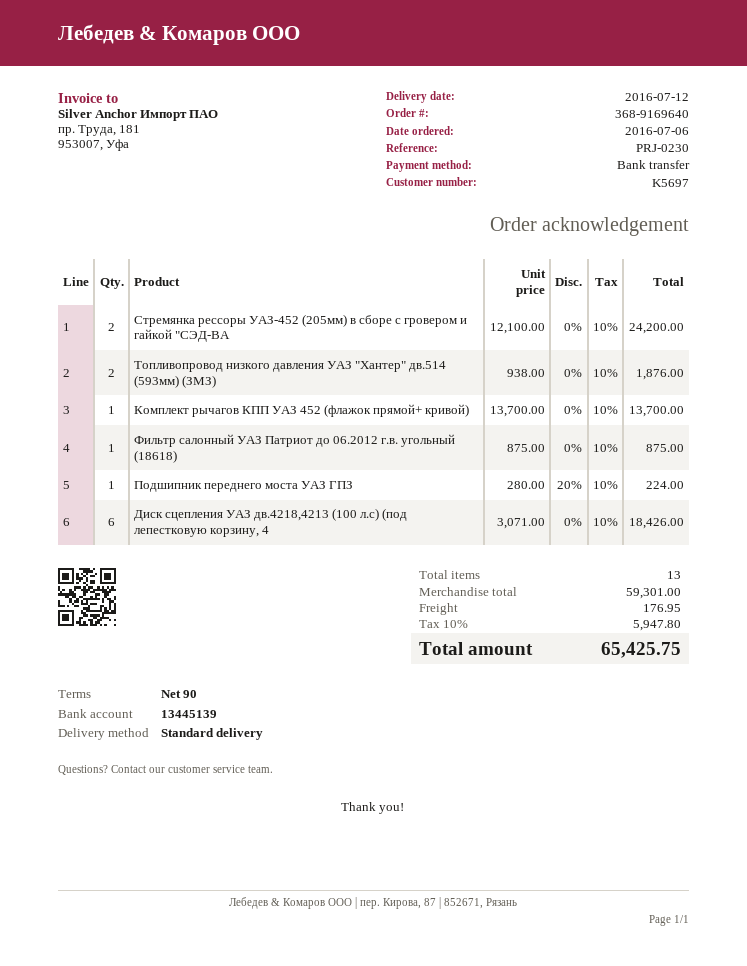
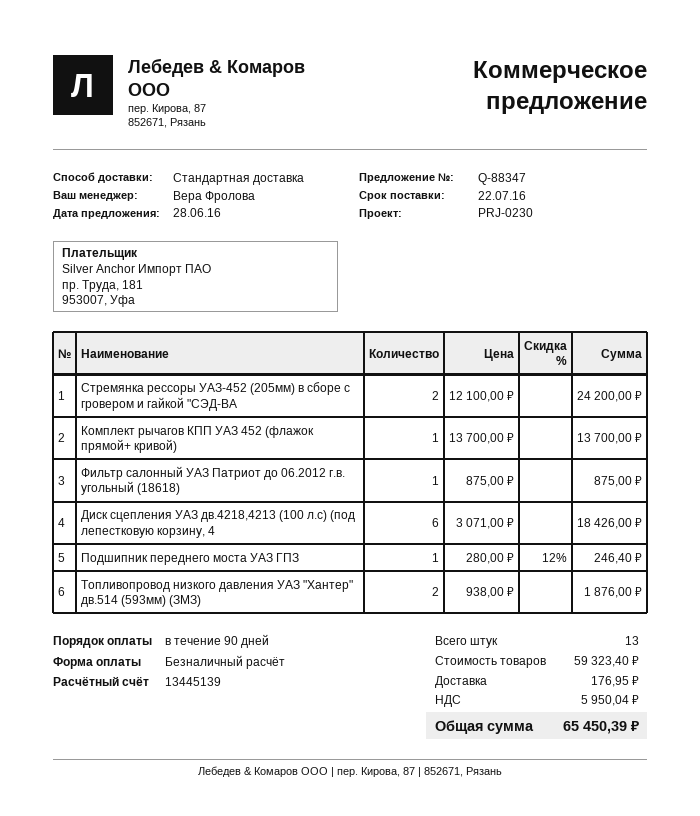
delivery date: 2016-07-12 -> 2016-07-22
Подшипник переднего моста УАЗ ГПЗ: 1 x 280.00 - 20% = 224.00 -> 1 x 280.00 - 12% = 246.40
subtotal: 59301.00 -> 59323.40
tax: 5947.80 -> 5950.04
total: 65425.75 -> 65450.39

